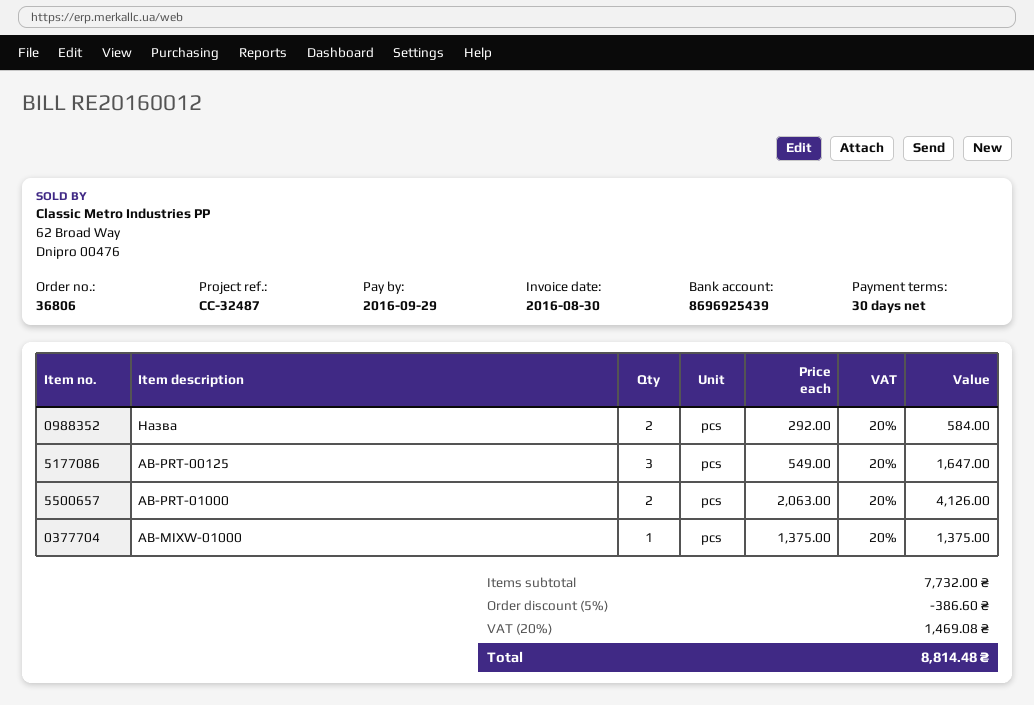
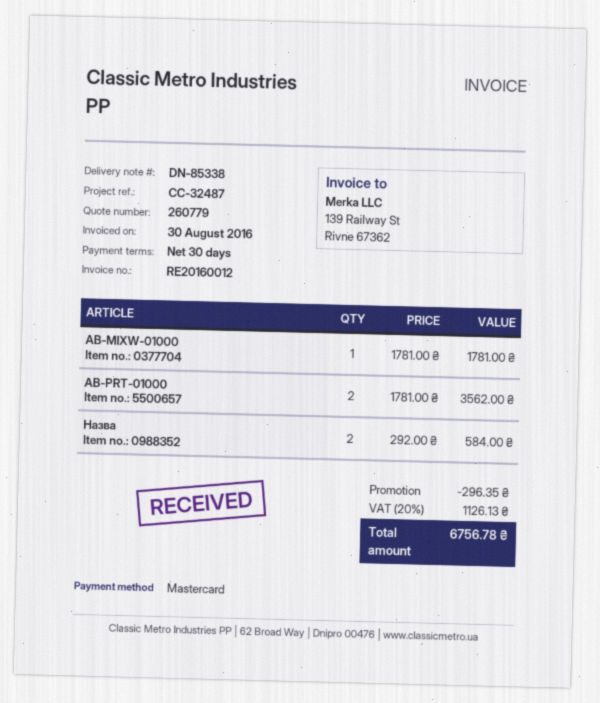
AB-PRT-00125: 3 x 549.00 = 1647.00 -> none
AB-PRT-01000: 2 x 2063.00 = 4126.00 -> 2 x 1781.00 = 3562.00
AB-MIXW-01000: 1 x 1375.00 = 1375.00 -> 1 x 1781.00 = 1781.00
discount: 386.60 -> 296.35
tax: 20% = 1469.08 -> 20% = 1126.13
total: 8814.48 -> 6756.78

